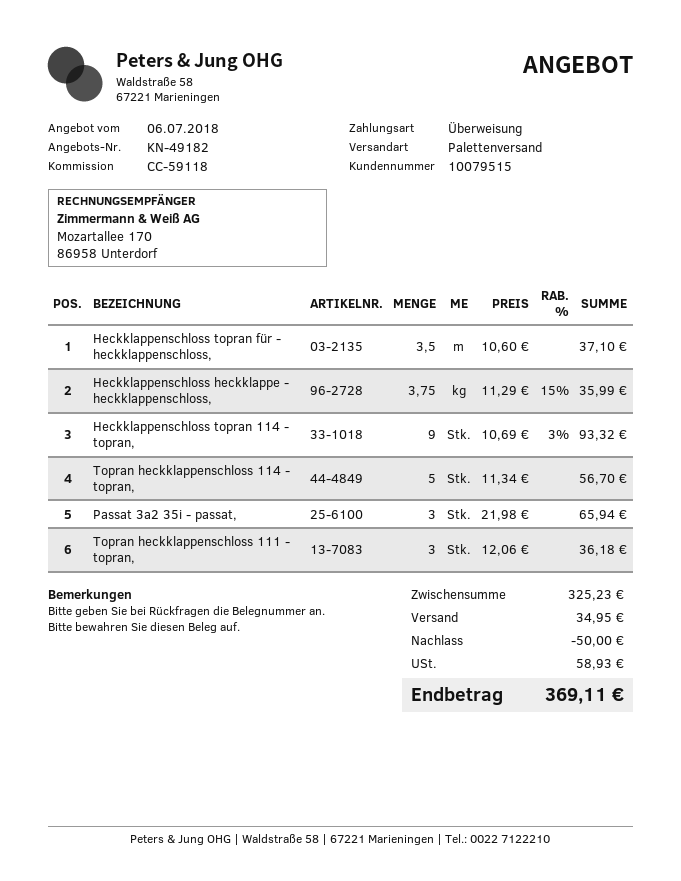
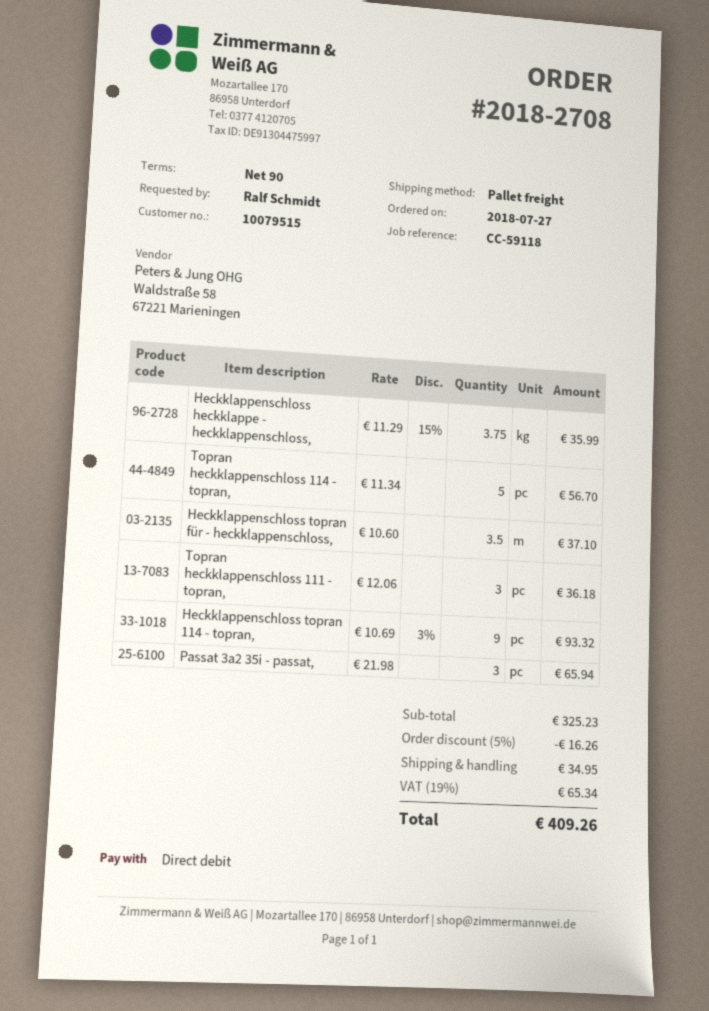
payment method: bank transfer -> direct debit
discount: 50.00 -> 16.26
tax: 58.93 -> 65.34
total: 369.11 -> 409.26

